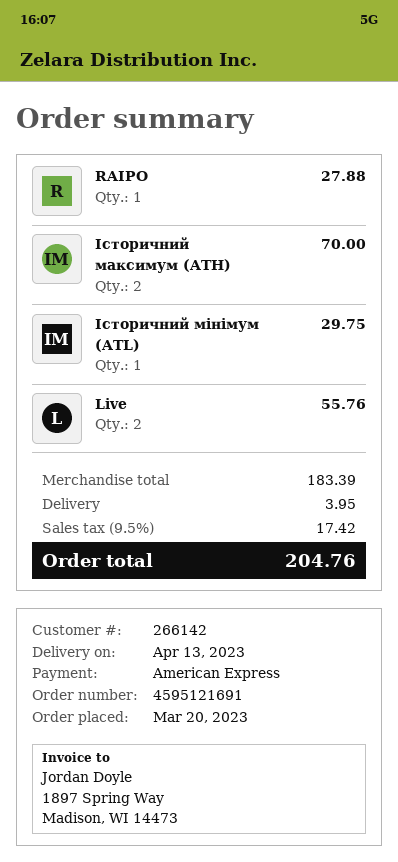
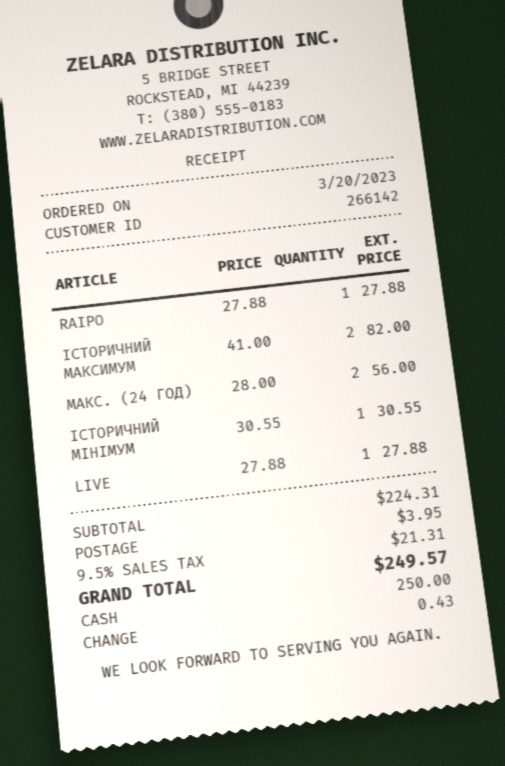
payment method: American Express -> cash
Історичний максимум (ATH): 2 for 70.00 -> 2 for 82.00
Історичний мінімум (ATL): 1 for 29.75 -> 1 for 30.55
Live: 2 for 55.76 -> 1 for 27.88
МАКС. (24 ГОД): none -> 2 for 56.00
subtotal: 183.39 -> 224.31
tax: 9.5% = 17.42 -> 9.5% = 21.31
total: 204.76 -> 249.57

